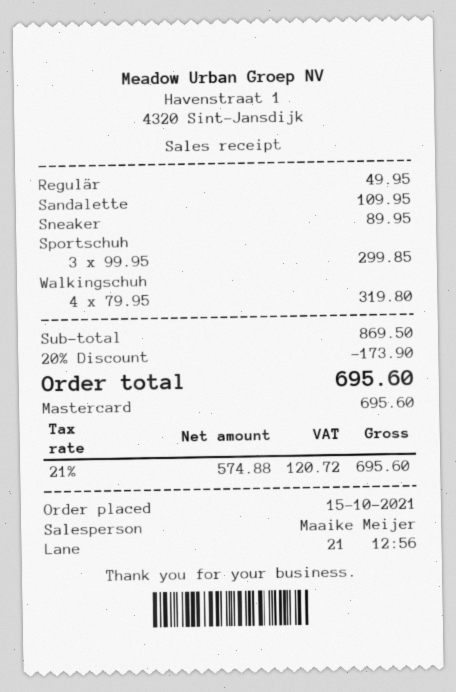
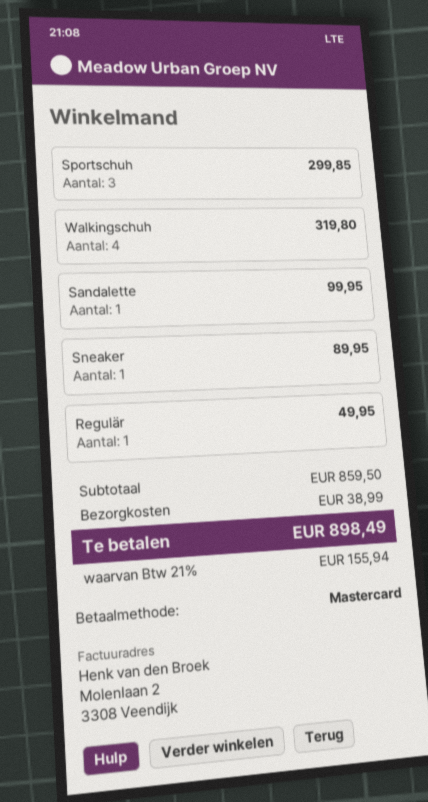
Sandalette: 1 for 109.95 -> 1 for 99.95
subtotal: 869.50 -> 859.50
discount: 20% = 173.90 -> none
shipping: none -> 38.99
tax: 21% = 120.72 -> 21% = 155.94
total: 695.60 -> 898.49

